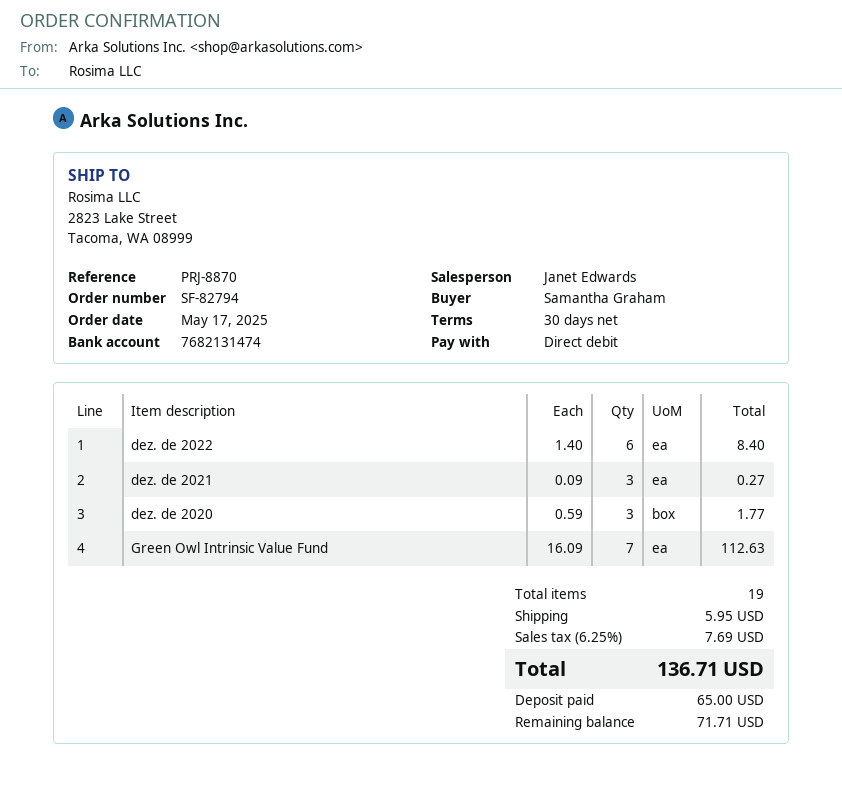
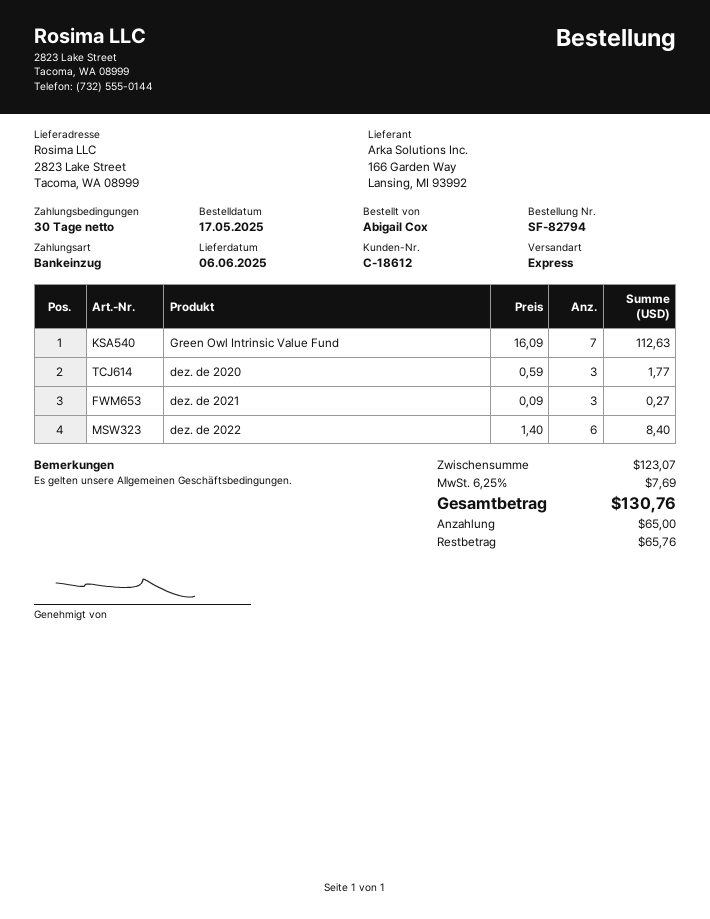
ordered by: Samantha Graham -> Abigail Cox
shipping: 5.95 -> none
total: 136.71 -> 130.76
balance: 71.71 -> 65.76

